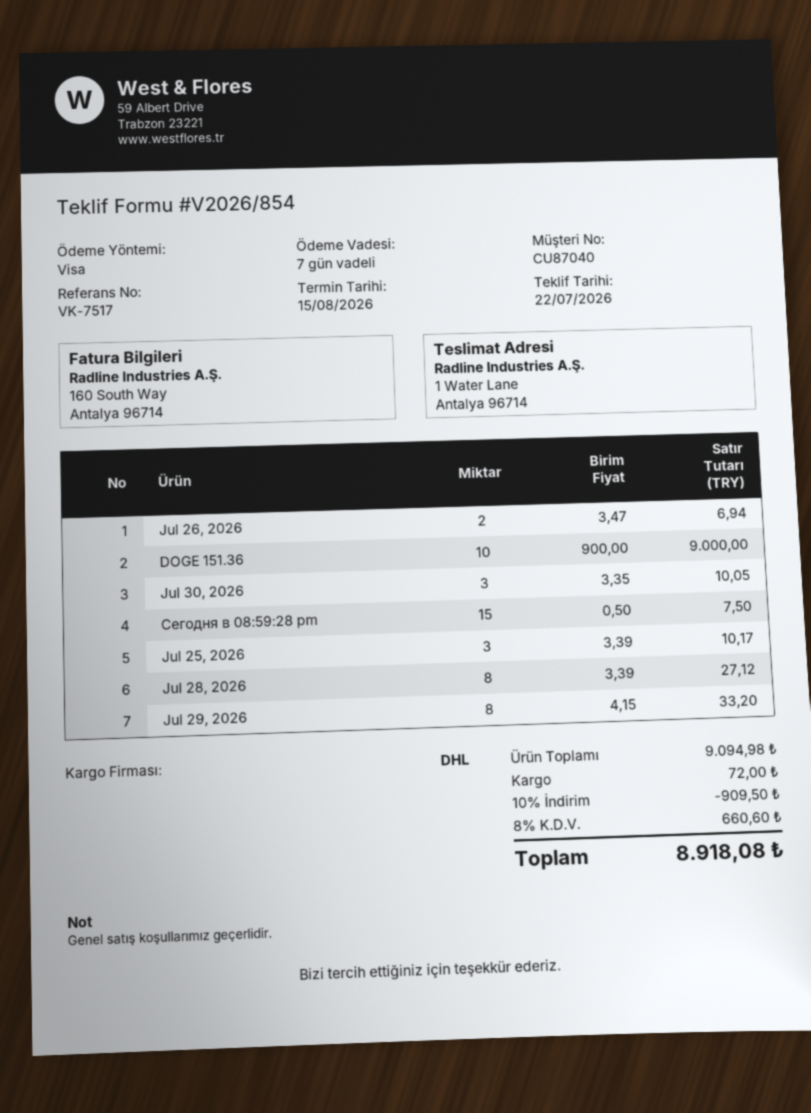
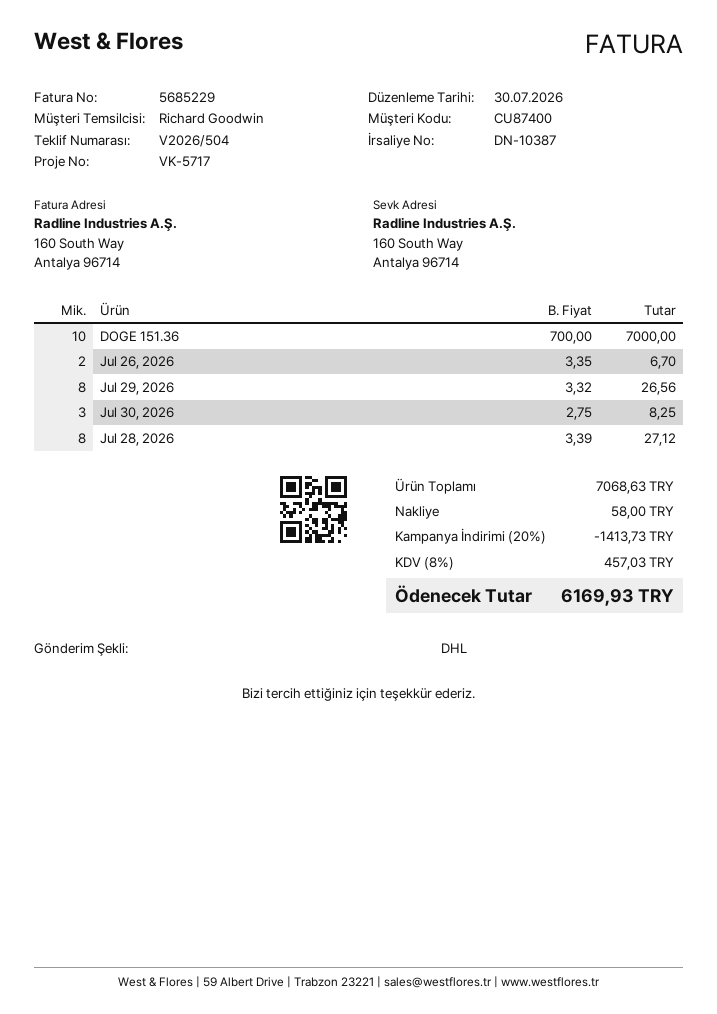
quote number: V2026/854 -> V2026/504
customer number: CU87040 -> CU87400
reference: VK-7517 -> VK-5717
ship to: 1 Water Lane, Antalya 96714 -> 160 South Way, Antalya 96714
Jul 26, 2026: 2 x 3.47 = 6.94 -> 2 x 3.35 = 6.70
DOGE 151.36: 10 x 900.00 = 9000.00 -> 10 x 700.00 = 7000.00
Jul 30, 2026: 3 x 3.35 = 10.05 -> 3 x 2.75 = 8.25
Сегодня в 08:59:28 pm: 15 x 0.50 = 7.50 -> none
Jul 25, 2026: 3 x 3.39 = 10.17 -> none
Jul 29, 2026: 8 x 4.15 = 33.20 -> 8 x 3.32 = 26.56
subtotal: 9094.98 -> 7068.63
discount: 10% = 909.50 -> 20% = 1413.73
shipping: 72.00 -> 58.00
tax: 8% = 660.60 -> 8% = 457.03
total: 8918.08 -> 6169.93

